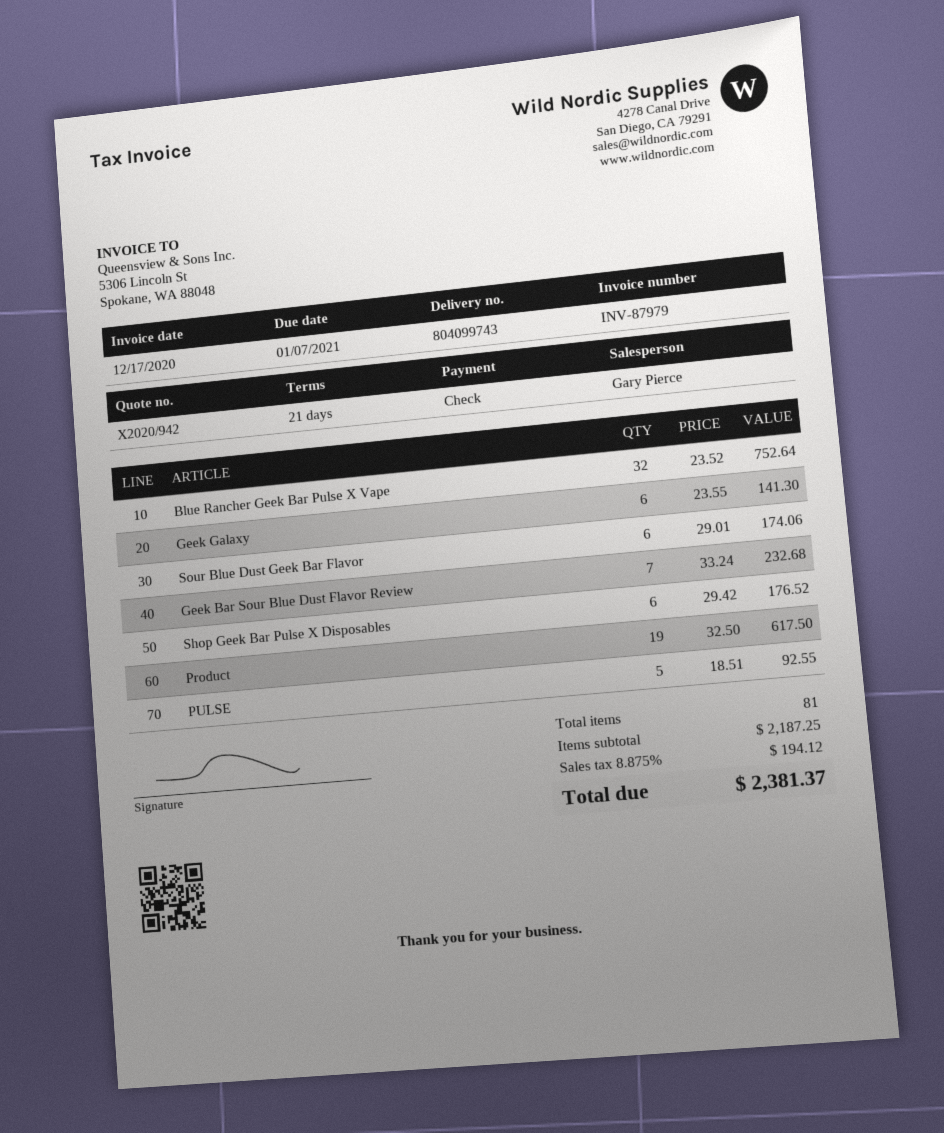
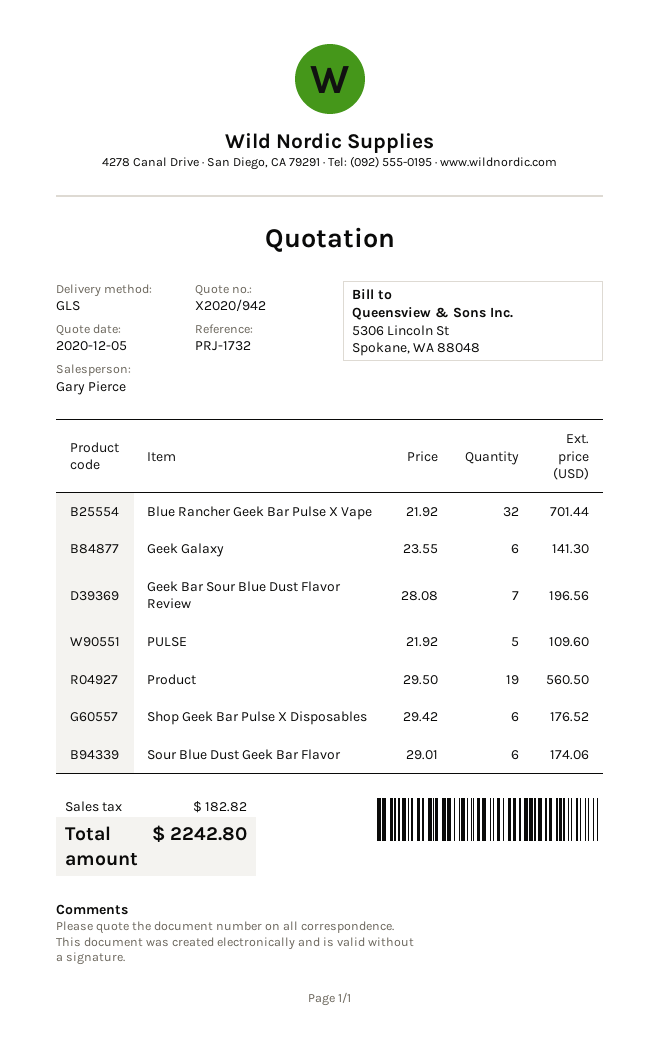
Blue Rancher Geek Bar Pulse X Vape: 32 x 23.52 = 752.64 -> 32 x 21.92 = 701.44
Geek Bar Sour Blue Dust Flavor Review: 7 x 33.24 = 232.68 -> 7 x 28.08 = 196.56
Product: 19 x 32.50 = 617.50 -> 19 x 29.50 = 560.50
PULSE: 5 x 18.51 = 92.55 -> 5 x 21.92 = 109.60
tax: 194.12 -> 182.82
total: 2381.37 -> 2242.80

